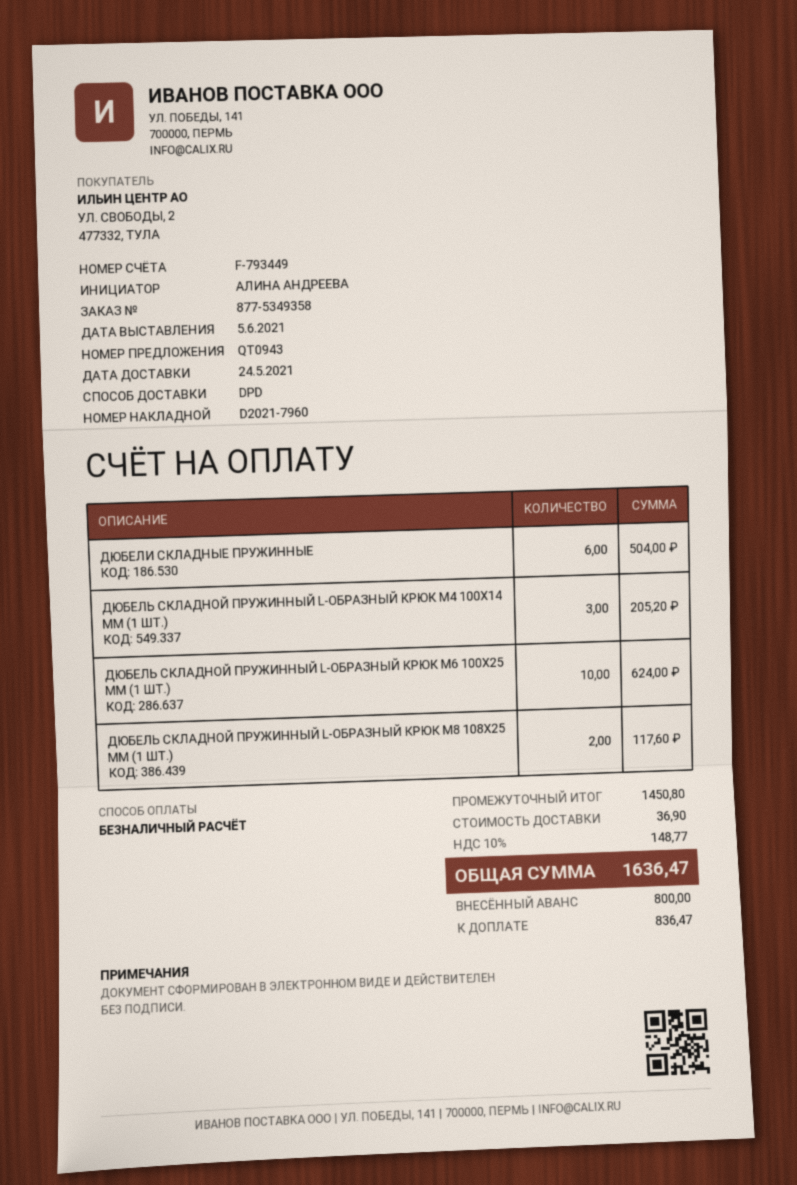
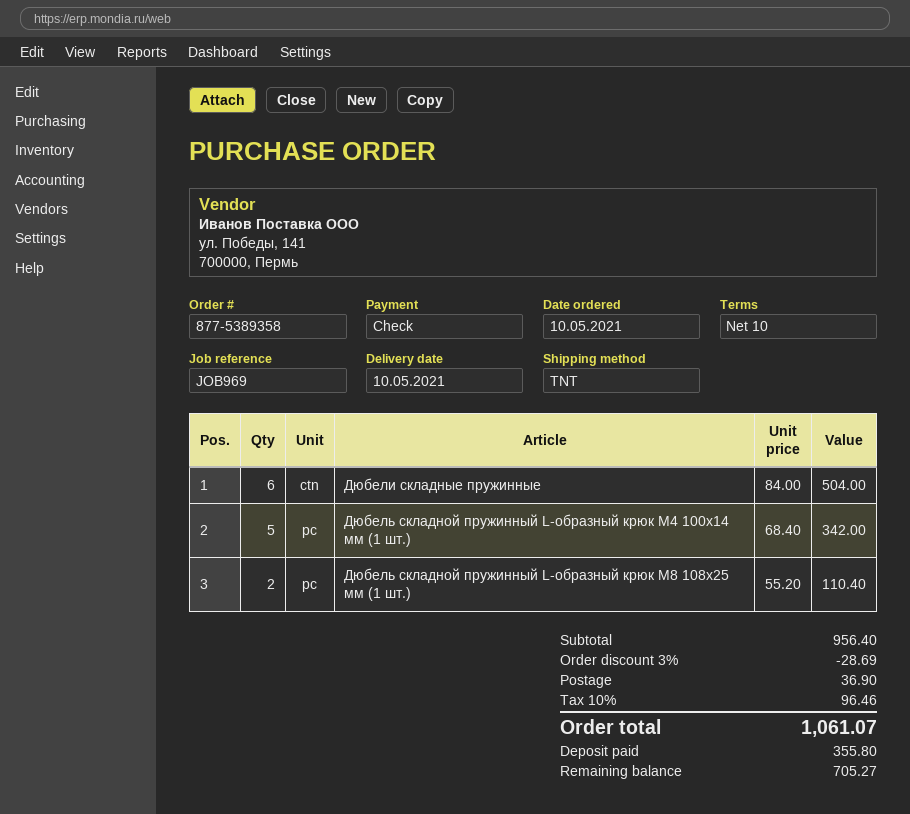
order number: 877-5349358 -> 877-5389358
delivery date: 2021-05-24 -> 2021-05-10
payment method: bank transfer -> cheque
shipping method: DPD -> TNT
ДЮБЕЛЬ СКЛАДНОЙ ПРУЖИННЫЙ L-ОБРАЗНЫЙ КРЮК M4 100X14 ММ (1 ШТ.): 3 for 205.20 -> 5 for 342.00
ДЮБЕЛЬ СКЛАДНОЙ ПРУЖИННЫЙ L-ОБРАЗНЫЙ КРЮК M6 100X25 ММ (1 ШТ.): 10 for 624.00 -> none
ДЮБЕЛЬ СКЛАДНОЙ ПРУЖИННЫЙ L-ОБРАЗНЫЙ КРЮК M8 108X25 ММ (1 ШТ.): 2 for 117.60 -> 2 for 110.40
subtotal: 1450.80 -> 956.40
discount: none -> 3% = 28.69
tax: 10% = 148.77 -> 10% = 96.46
total: 1636.47 -> 1061.07
deposit: 800.00 -> 355.80
balance: 836.47 -> 705.27

